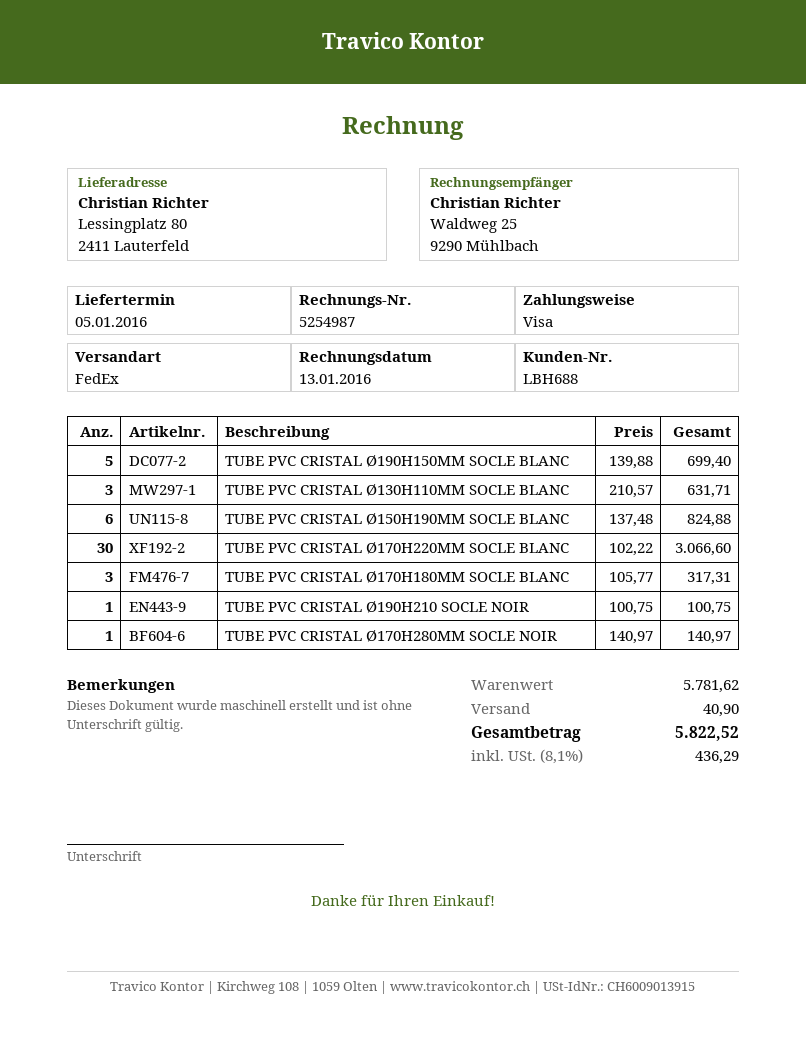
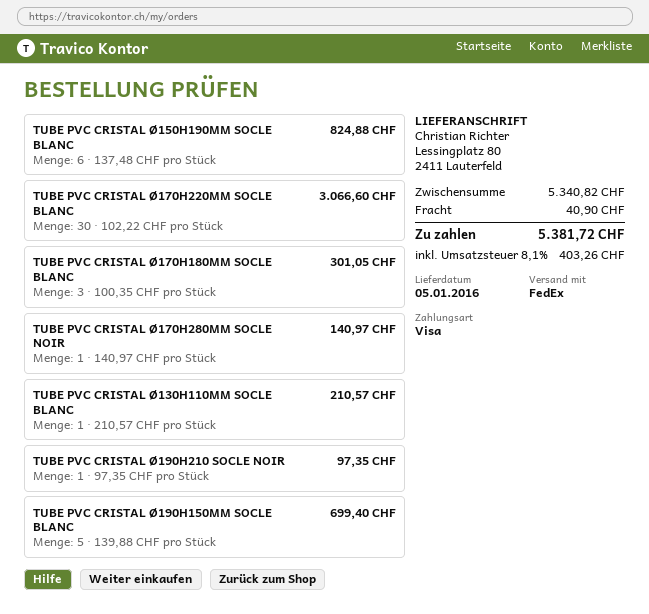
TUBE PVC CRISTAL Ø130H110MM SOCLE BLANC: 3 x 210.57 = 631.71 -> 1 x 210.57 = 210.57
TUBE PVC CRISTAL Ø170H180MM SOCLE BLANC: 3 x 105.77 = 317.31 -> 3 x 100.35 = 301.05
TUBE PVC CRISTAL Ø190H210 SOCLE NOIR: 1 x 100.75 = 100.75 -> 1 x 97.35 = 97.35
subtotal: 5781.62 -> 5340.82
tax: 8.1% = 436.29 -> 8.1% = 403.26
total: 5822.52 -> 5381.72

